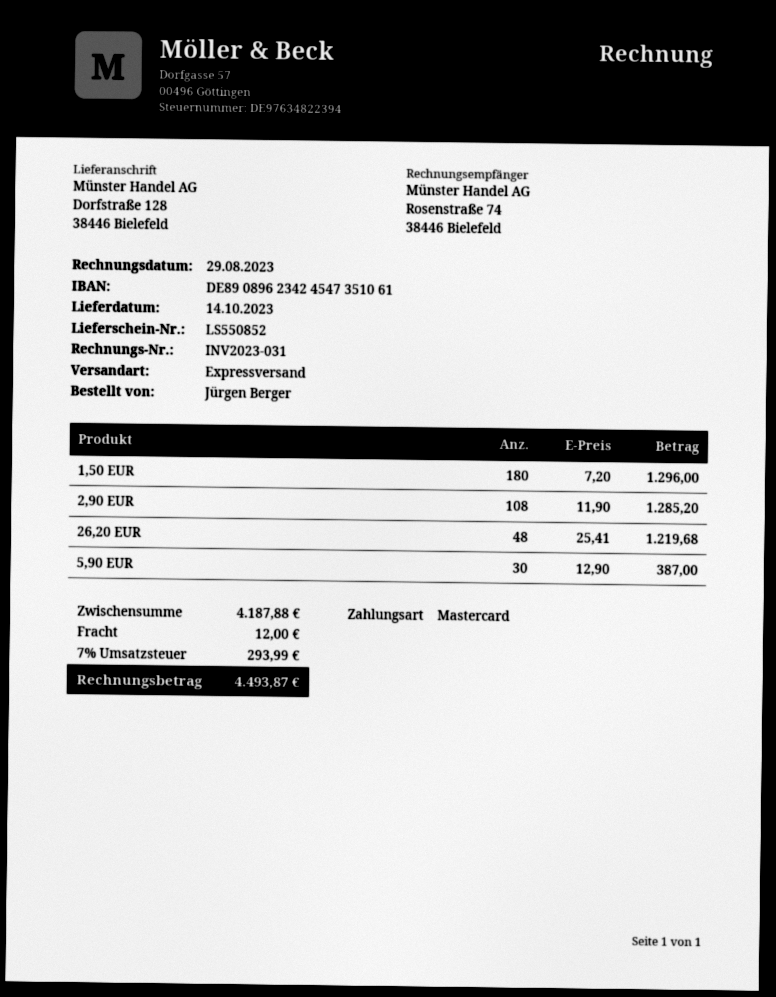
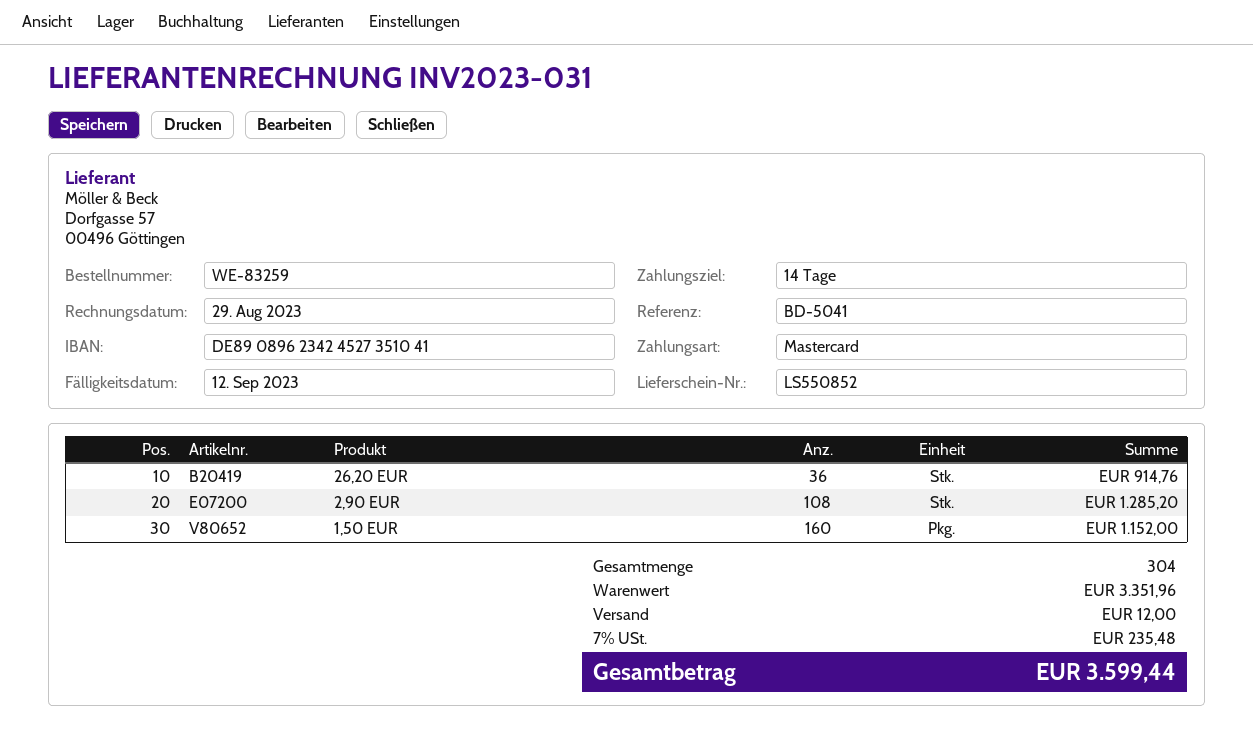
bank account: DE89089623424547351061 -> DE89089623424527351041
1,50 EUR: 180 for 1296.00 -> 160 for 1152.00
26,20 EUR: 48 for 1219.68 -> 36 for 914.76
5,90 EUR: 30 for 387.00 -> none
subtotal: 4187.88 -> 3351.96
tax: 7% = 293.99 -> 7% = 235.48
total: 4493.87 -> 3599.44

